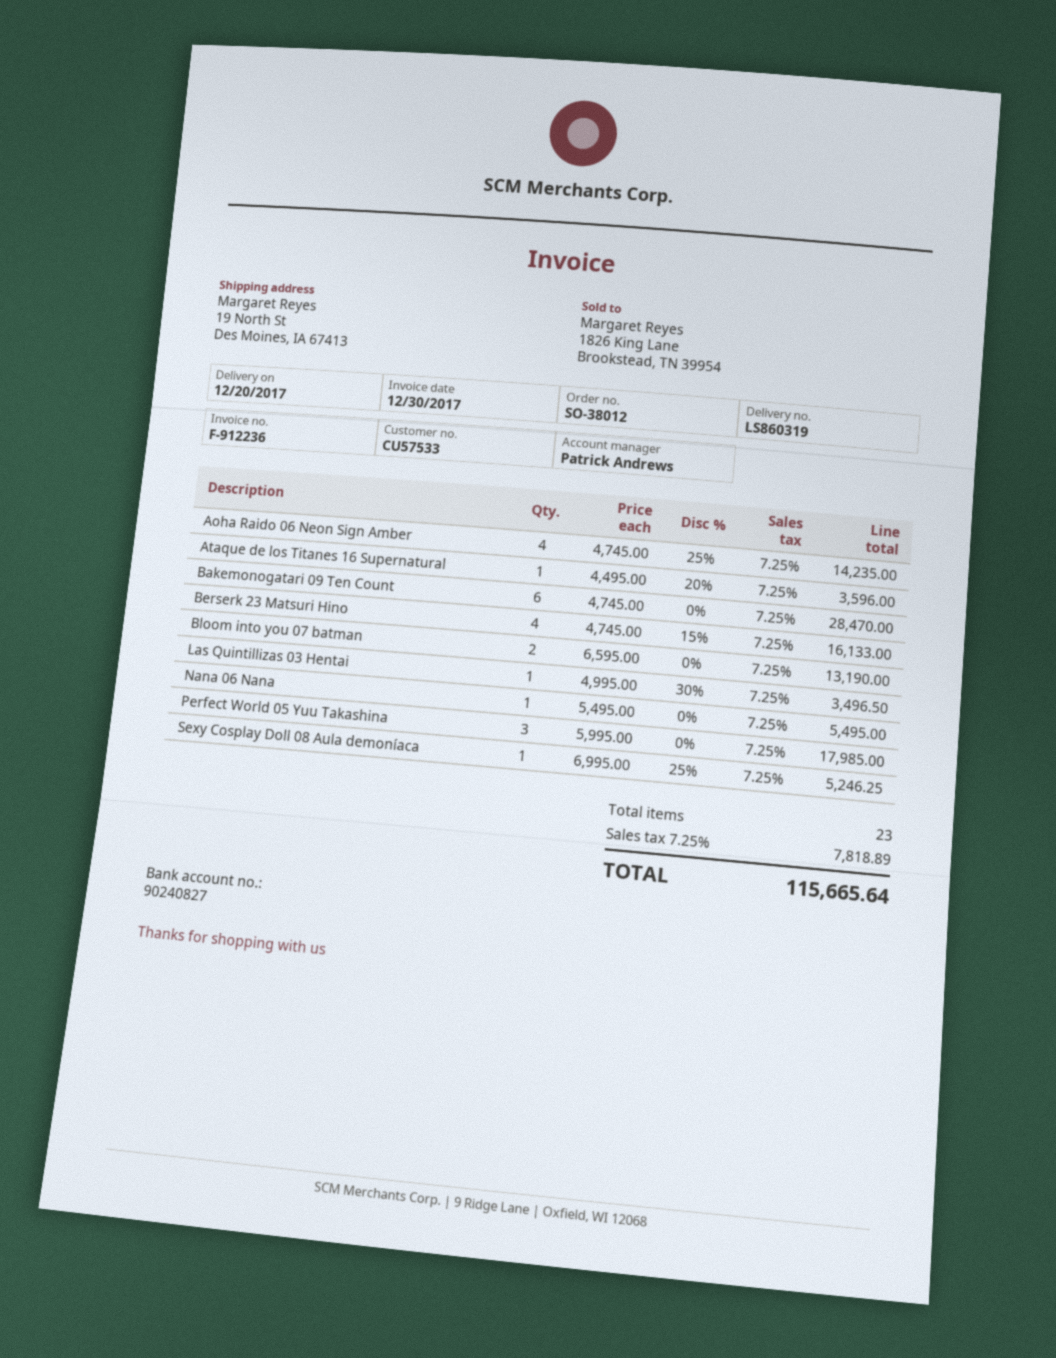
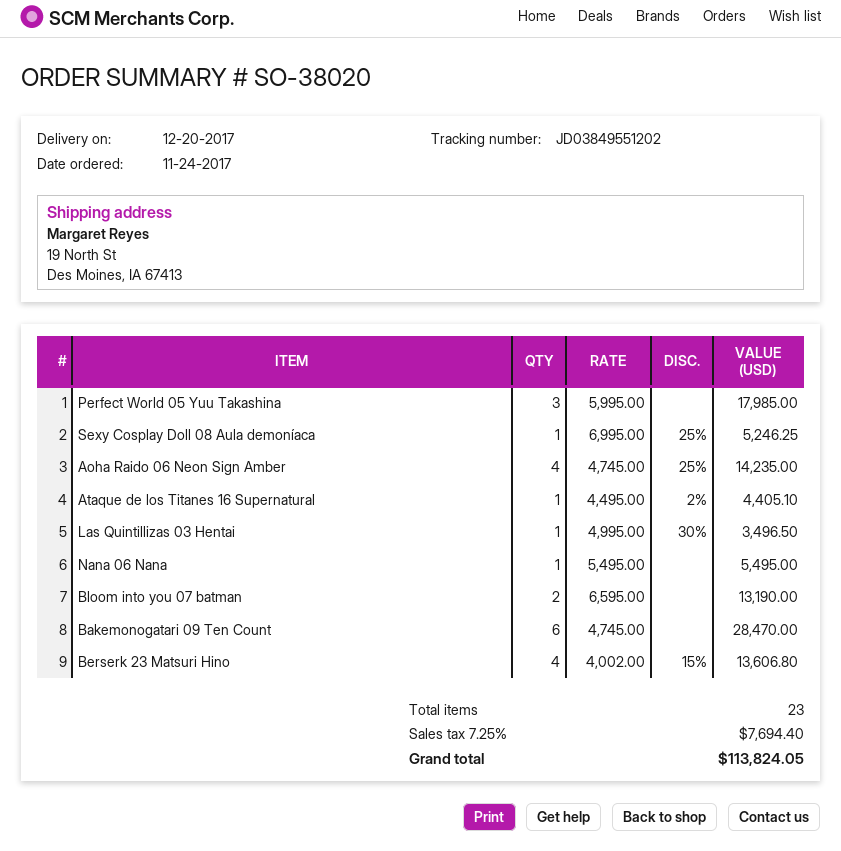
order number: SO-38012 -> SO-38020
Ataque de los Titanes 16 Supernatural: 1 x 4495.00 - 20% = 3596.00 -> 1 x 4495.00 - 2% = 4405.10
Berserk 23 Matsuri Hino: 4 x 4745.00 - 15% = 16133.00 -> 4 x 4002.00 - 15% = 13606.80
tax: 7.25% = 7818.89 -> 7.25% = 7694.40
total: 115665.64 -> 113824.05

